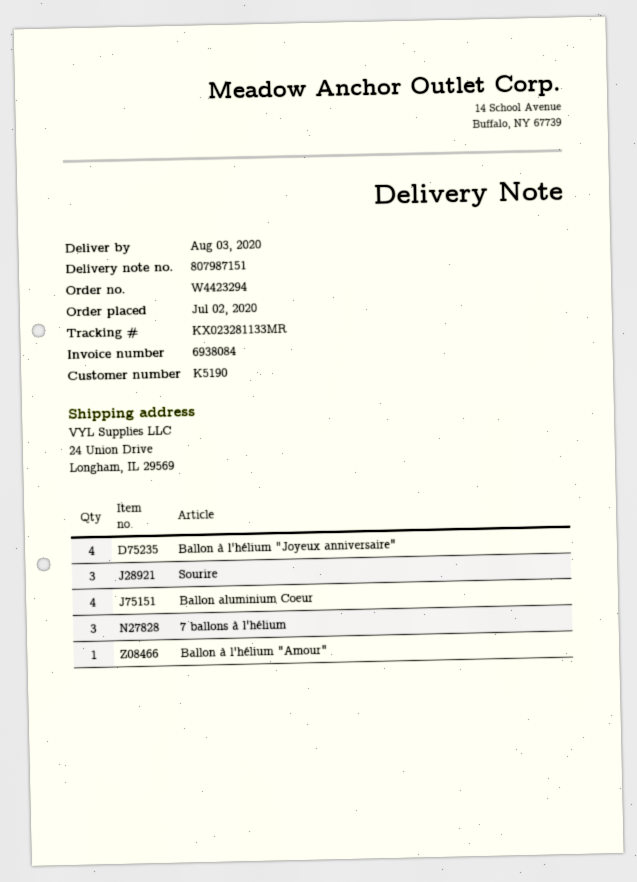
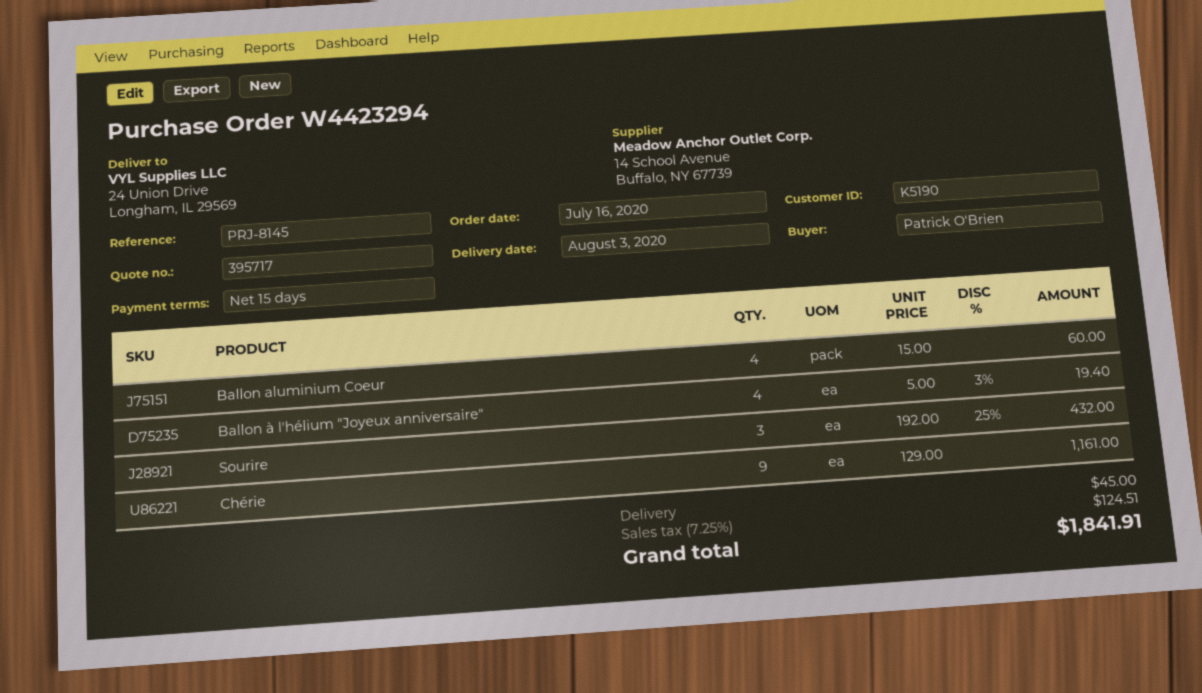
order date: 2020-07-02 -> 2020-07-16
7 ballons à l'hélium: 3 -> none
Ballon à l'hélium "Amour": 1 -> none
Chérie: none -> 9

